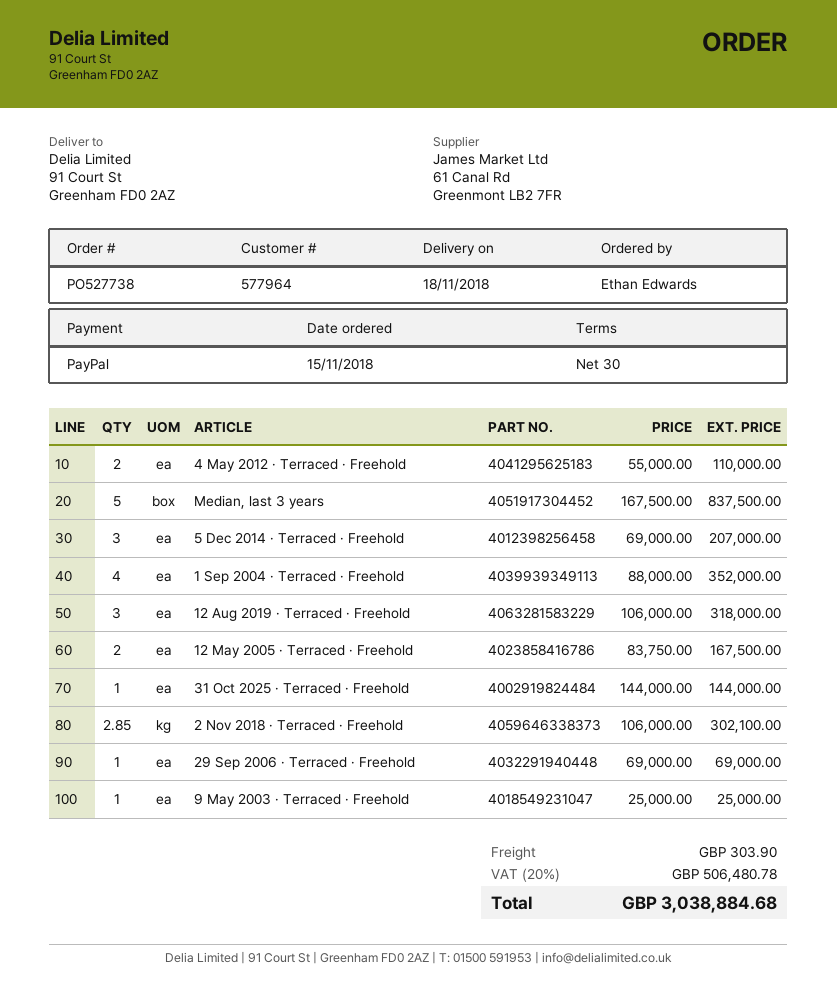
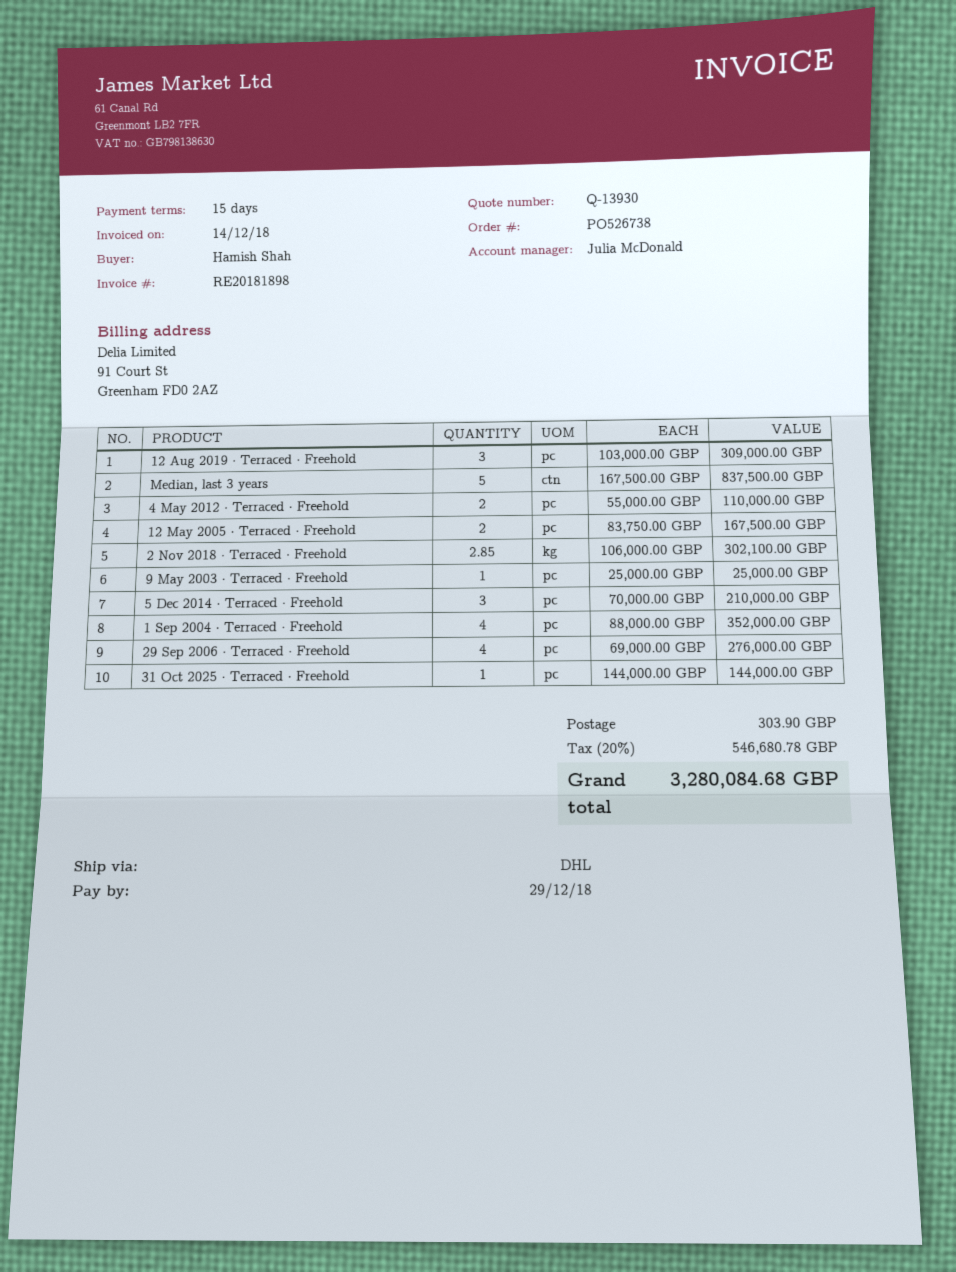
order number: PO527738 -> PO526738
payment terms: 30 days -> 15 days
ordered by: Ethan Edwards -> Hamish Shah
5 Dec 2014 · Terraced · Freehold: 3 x 69000.00 = 207000.00 -> 3 x 70000.00 = 210000.00
12 Aug 2019 · Terraced · Freehold: 3 x 106000.00 = 318000.00 -> 3 x 103000.00 = 309000.00
29 Sep 2006 · Terraced · Freehold: 1 x 69000.00 = 69000.00 -> 4 x 69000.00 = 276000.00
tax: 20% = 506480.78 -> 20% = 546680.78
total: 3038884.68 -> 3280084.68

